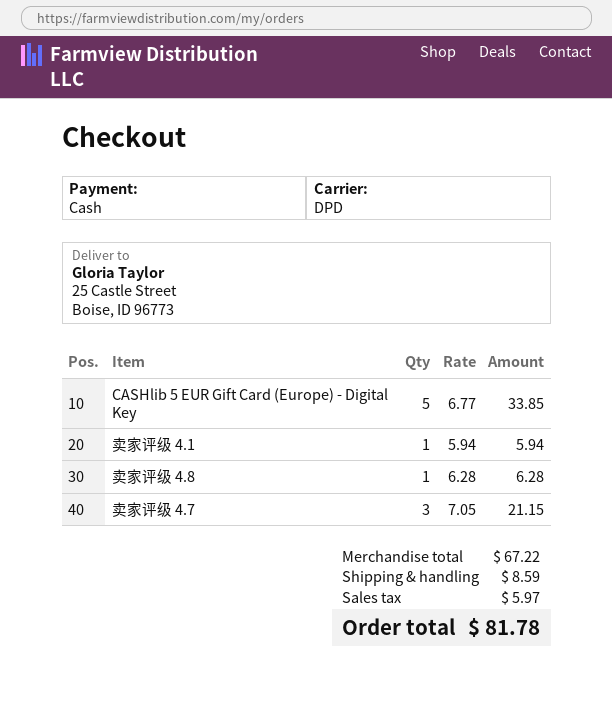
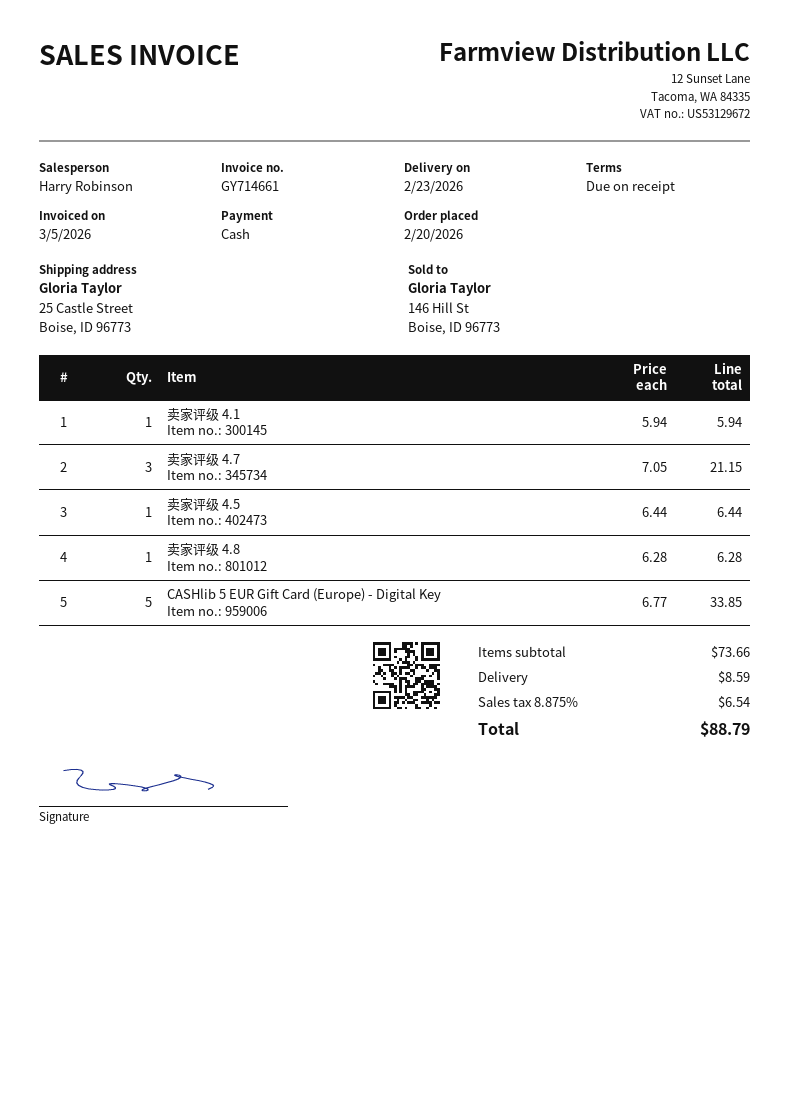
卖家评级 4.5: none -> 1 x 6.44 = 6.44
subtotal: 67.22 -> 73.66
tax: 5.97 -> 6.54
total: 81.78 -> 88.79

